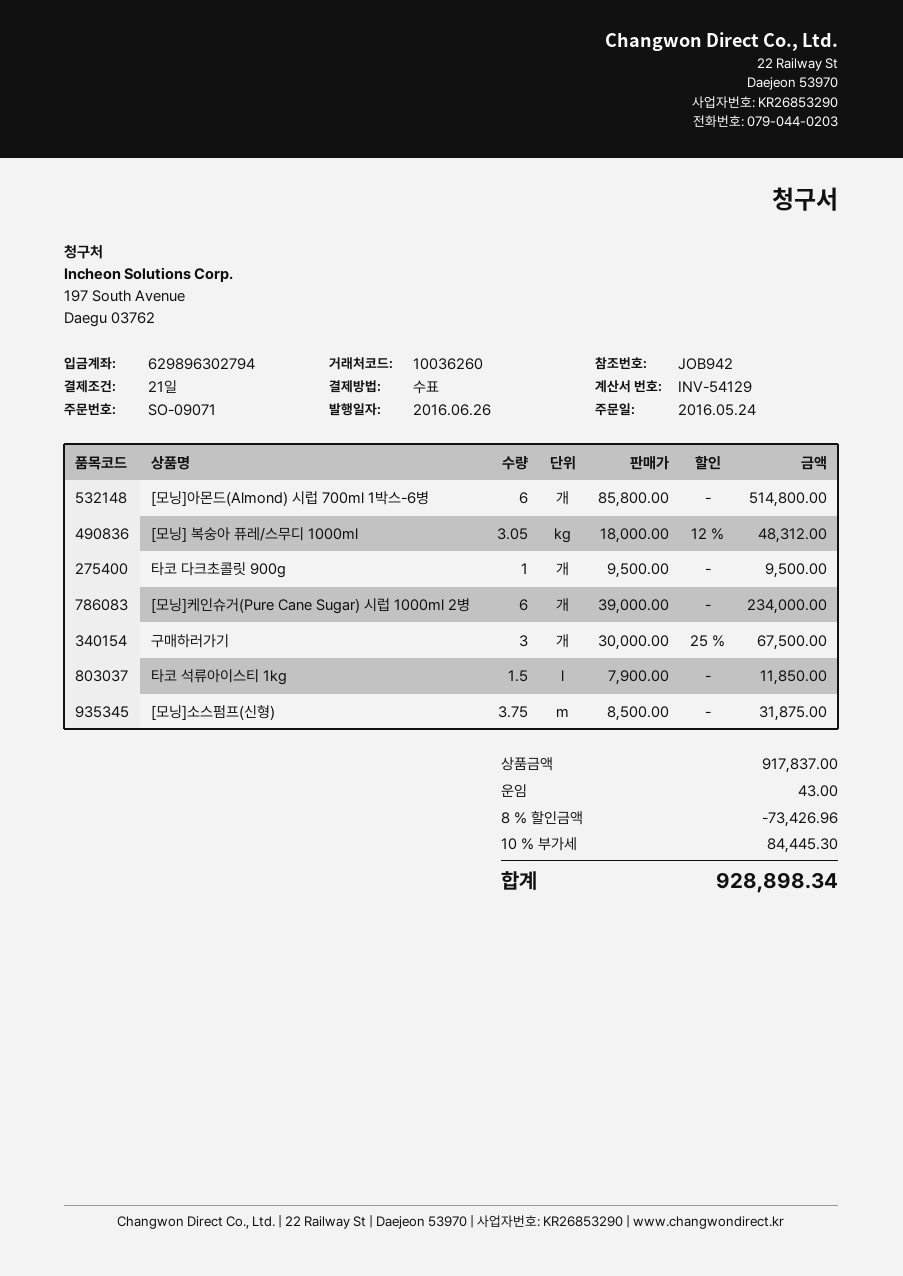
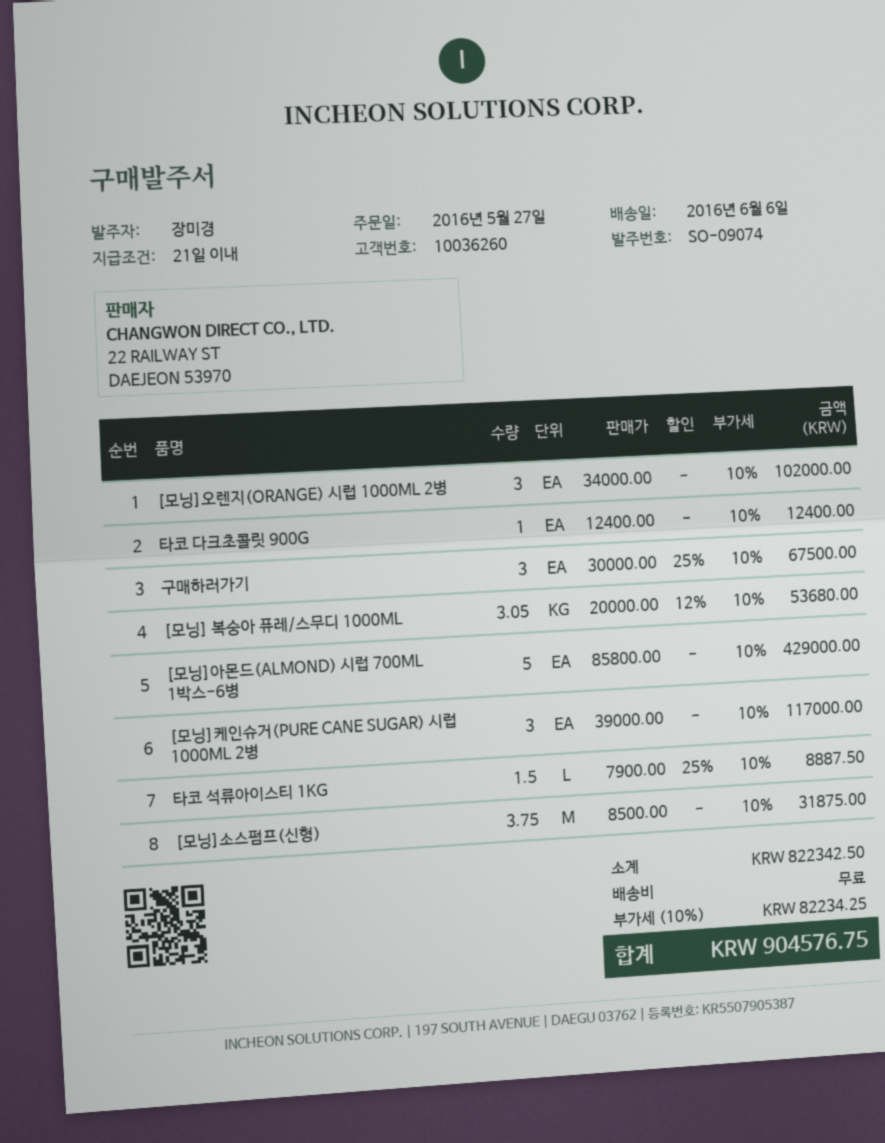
order number: SO-09071 -> SO-09074
order date: 2016-05-24 -> 2016-05-27
[모닝]아몬드(Almond) 시럽 700ml 1박스-6병: 6 x 85800.00 = 514800.00 -> 5 x 85800.00 = 429000.00
[모닝] 복숭아 퓨레/스무디 1000ml: 3.05 x 18000.00 - 12% = 48312.00 -> 3.05 x 20000.00 - 12% = 53680.00
타코 다크초콜릿 900g: 1 x 9500.00 = 9500.00 -> 1 x 12400.00 = 12400.00
[모닝]케인슈거(Pure Cane Sugar) 시럽 1000ml 2병: 6 x 39000.00 = 234000.00 -> 3 x 39000.00 = 117000.00
타코 석류아이스티 1kg: 1.5 x 7900.00 = 11850.00 -> 1.5 x 7900.00 - 25% = 8887.50
[모닝]오렌지(ORANGE) 시럽 1000ML 2병: none -> 3 x 34000.00 = 102000.00
subtotal: 917837.00 -> 822342.50
discount: 8% = 73426.96 -> none
shipping: 43.00 -> 0.00
tax: 10% = 84445.30 -> 10% = 82234.25
total: 928898.34 -> 904576.75

